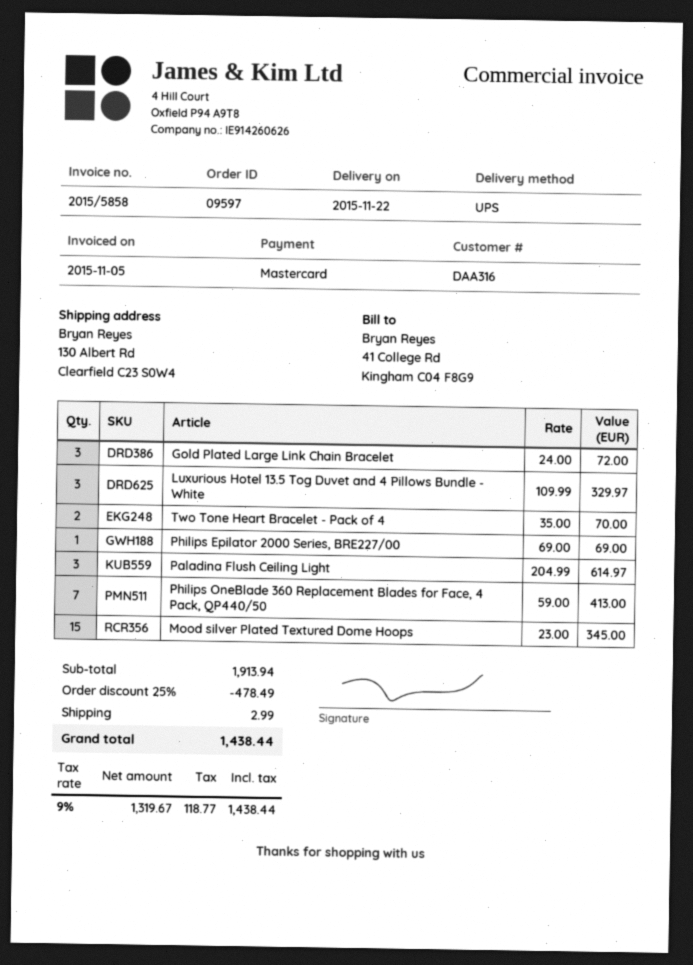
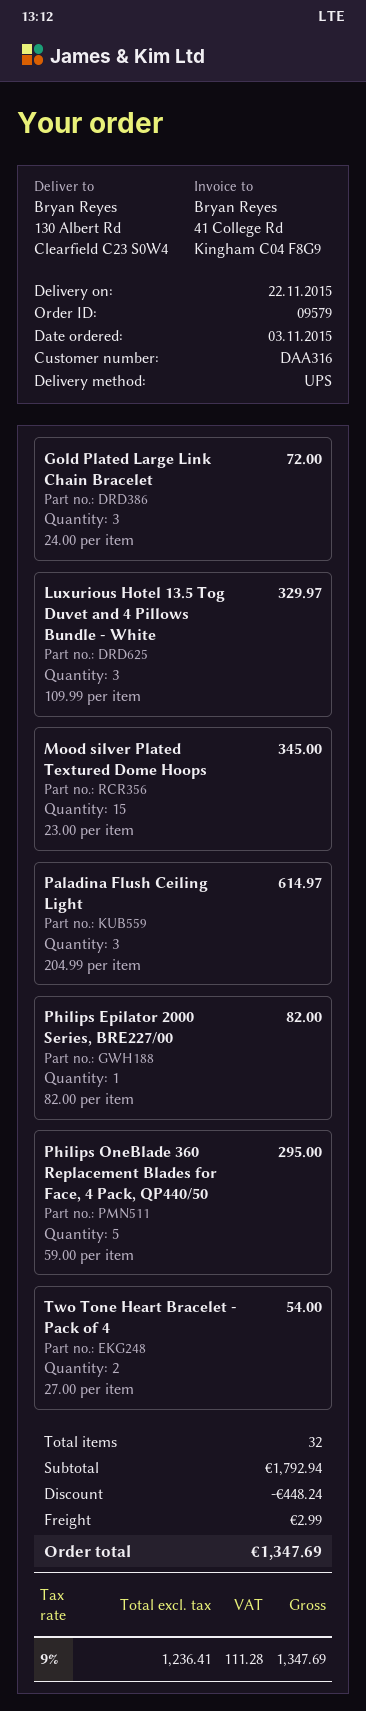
order number: 09597 -> 09579
Two Tone Heart Bracelet - Pack of 4: 2 x 35.00 = 70.00 -> 2 x 27.00 = 54.00
Philips Epilator 2000 Series, BRE227/00: 1 x 69.00 = 69.00 -> 1 x 82.00 = 82.00
Philips OneBlade 360 Replacement Blades for Face, 4 Pack, QP440/50: 7 x 59.00 = 413.00 -> 5 x 59.00 = 295.00
subtotal: 1913.94 -> 1792.94
discount: 478.49 -> 448.24
net: 1319.67 -> 1236.41
tax: 9% = 118.77 -> 9% = 111.28
total: 1438.44 -> 1347.69

